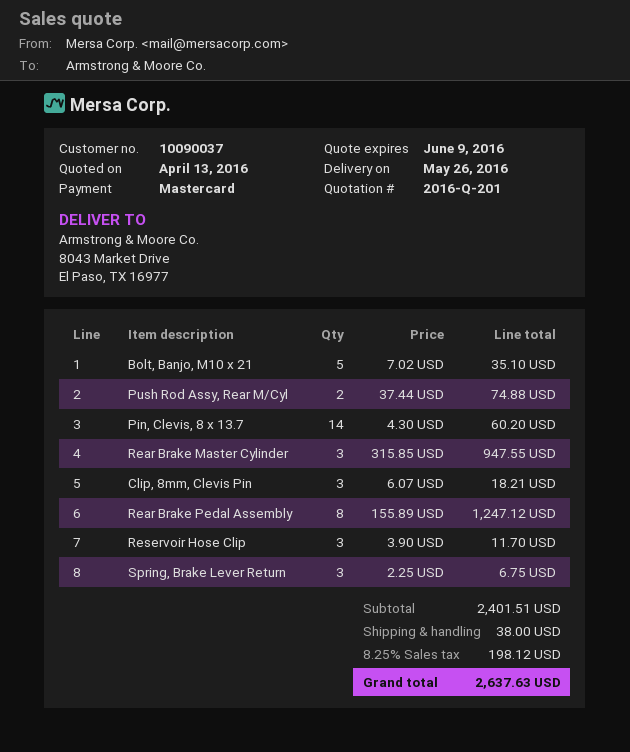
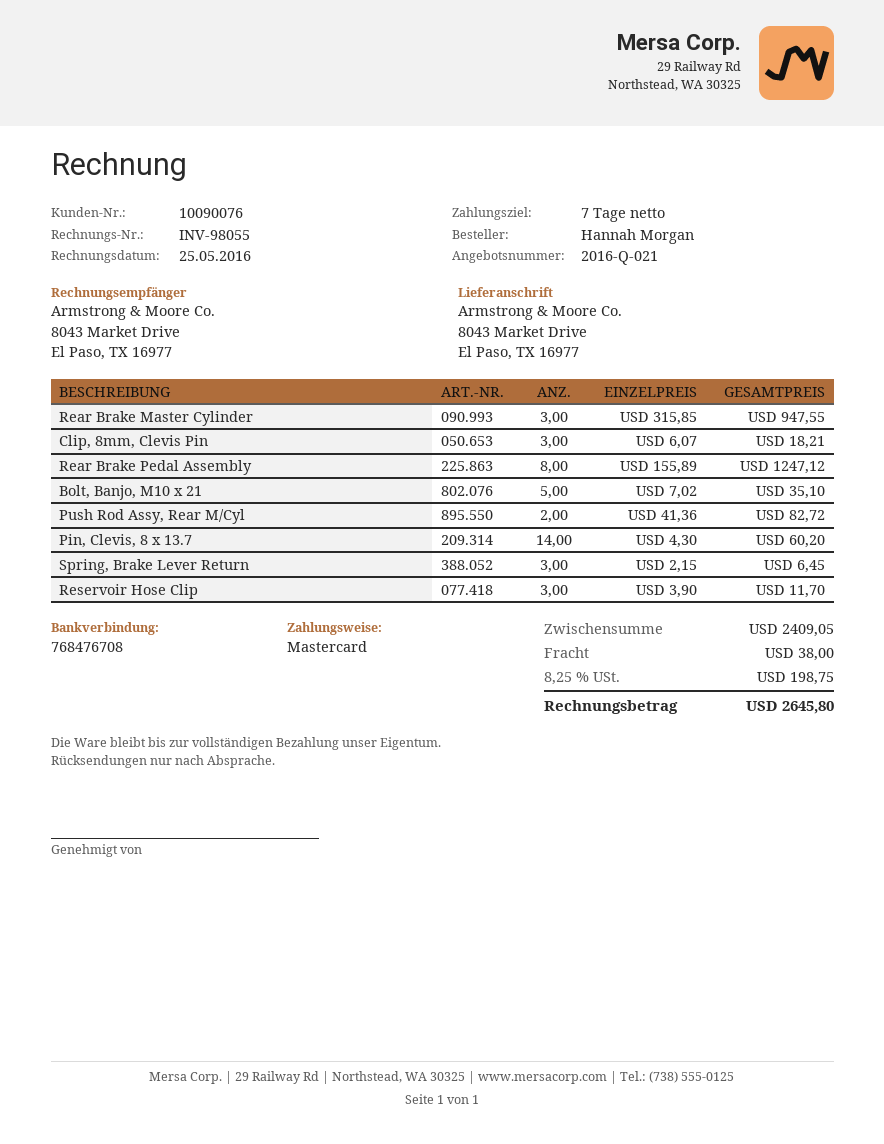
quote number: 2016-Q-201 -> 2016-Q-021
customer number: 10090037 -> 10090076
Push Rod Assy, Rear M/Cyl: 2 x 37.44 = 74.88 -> 2 x 41.36 = 82.72
Spring, Brake Lever Return: 3 x 2.25 = 6.75 -> 3 x 2.15 = 6.45
subtotal: 2401.51 -> 2409.05
tax: 8.25% = 198.12 -> 8.25% = 198.75
total: 2637.63 -> 2645.80

